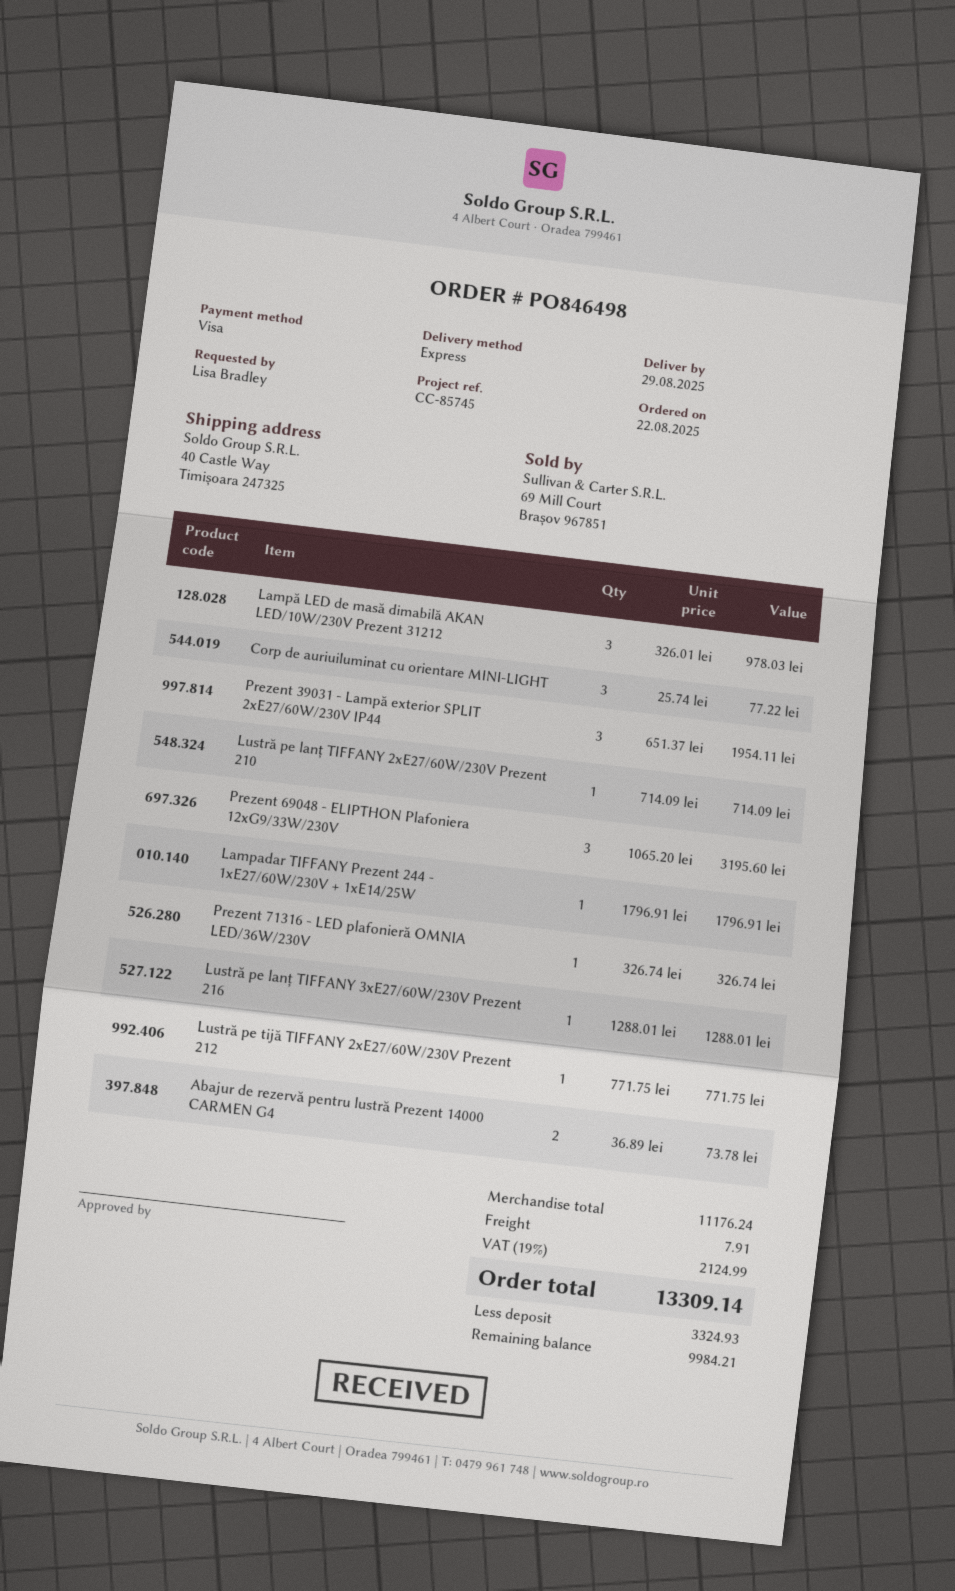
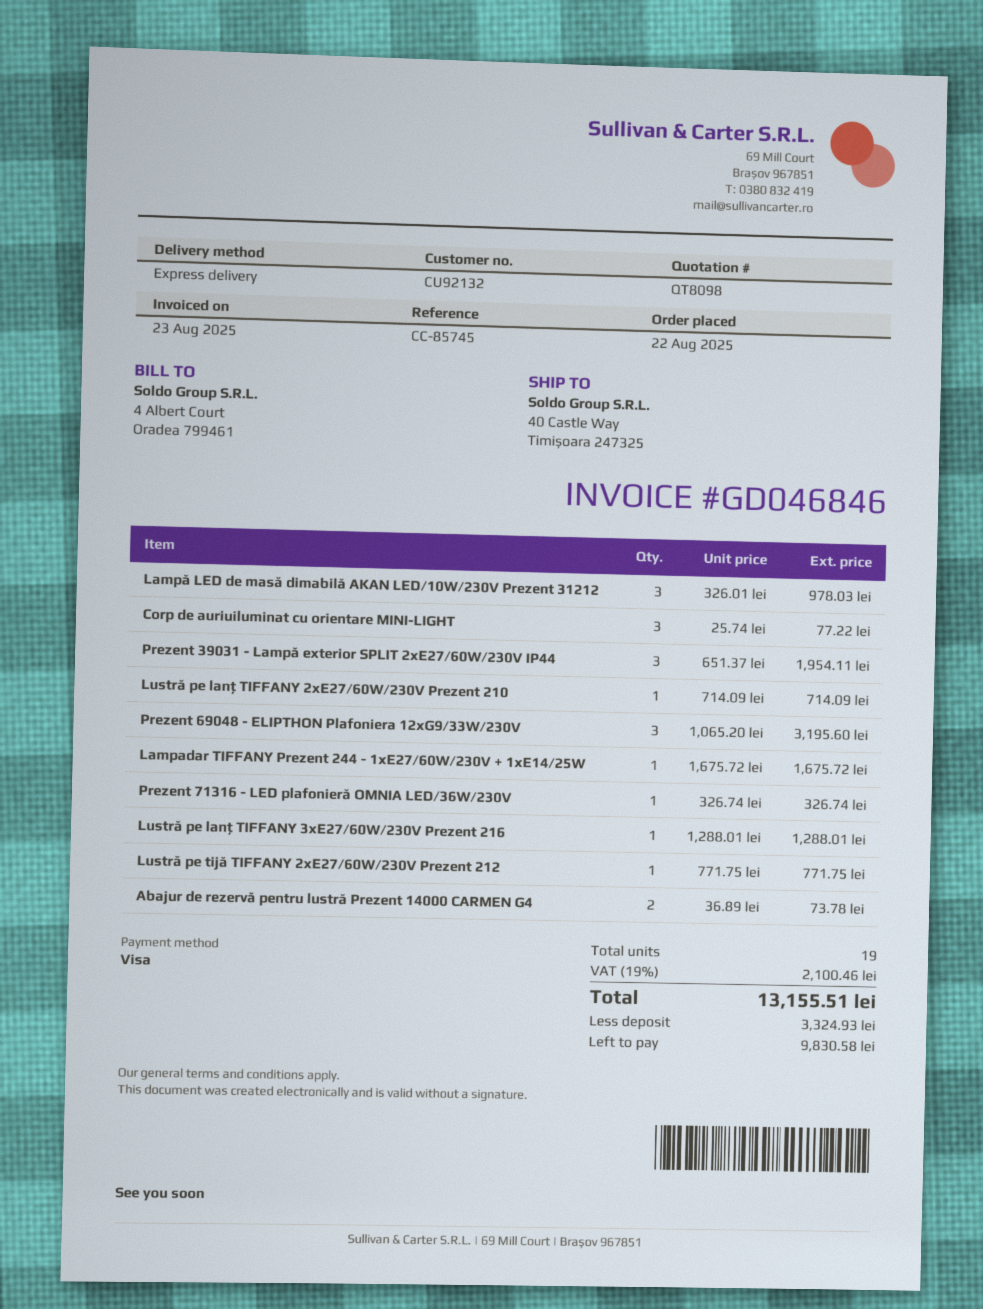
Lampadar TIFFANY Prezent 244 - 1xE27/60W/230V + 1xE14/25W: 1 x 1796.91 = 1796.91 -> 1 x 1675.72 = 1675.72
shipping: 7.91 -> none
tax: 19% = 2124.99 -> 19% = 2100.46
total: 13309.14 -> 13155.51
balance: 9984.21 -> 9830.58

